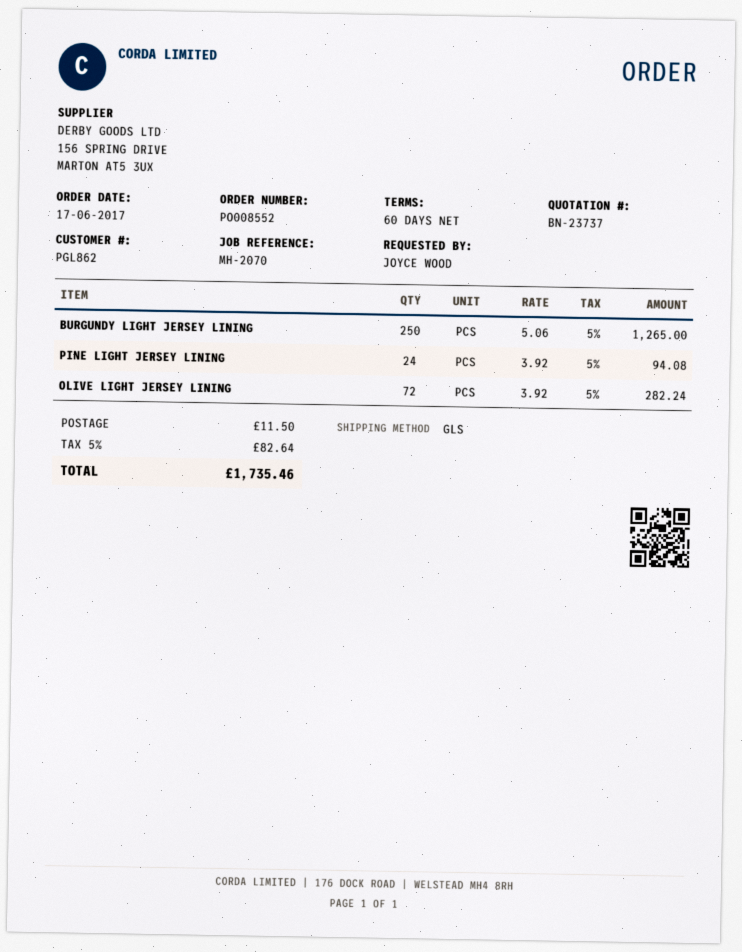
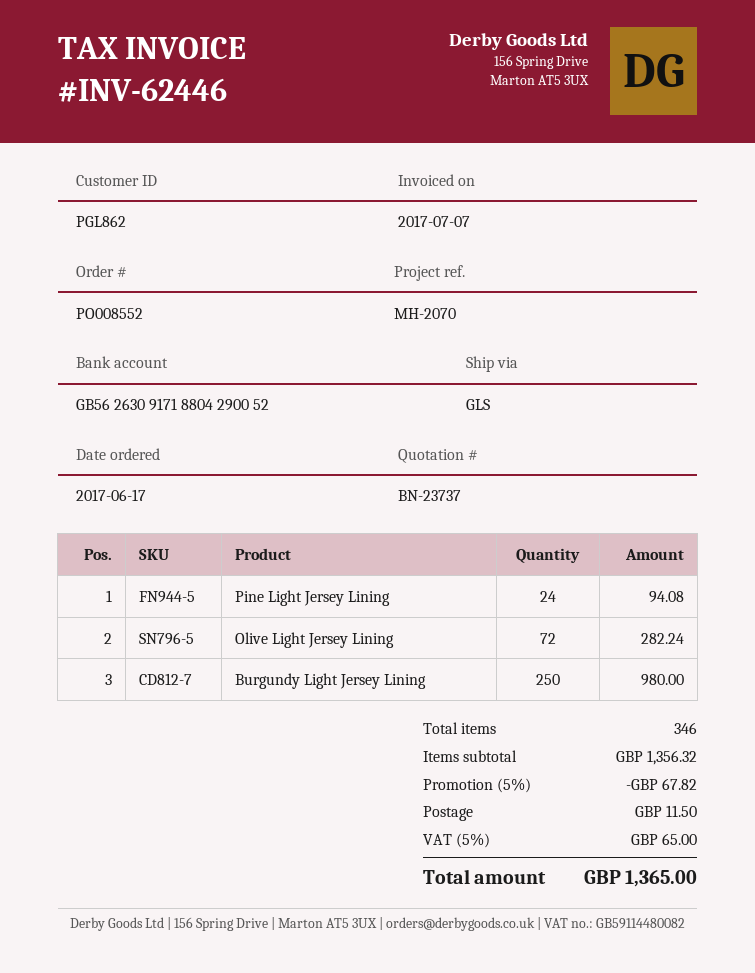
BURGUNDY LIGHT JERSEY LINING: 250 for 1265.00 -> 250 for 980.00
discount: none -> 5% = 67.82
tax: 5% = 82.64 -> 5% = 65.00
total: 1735.46 -> 1365.00

